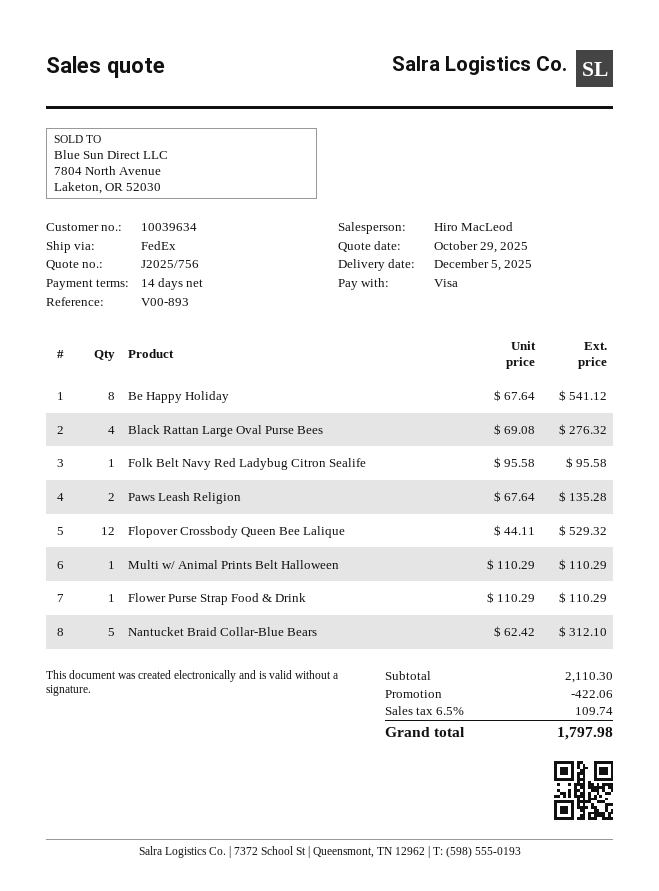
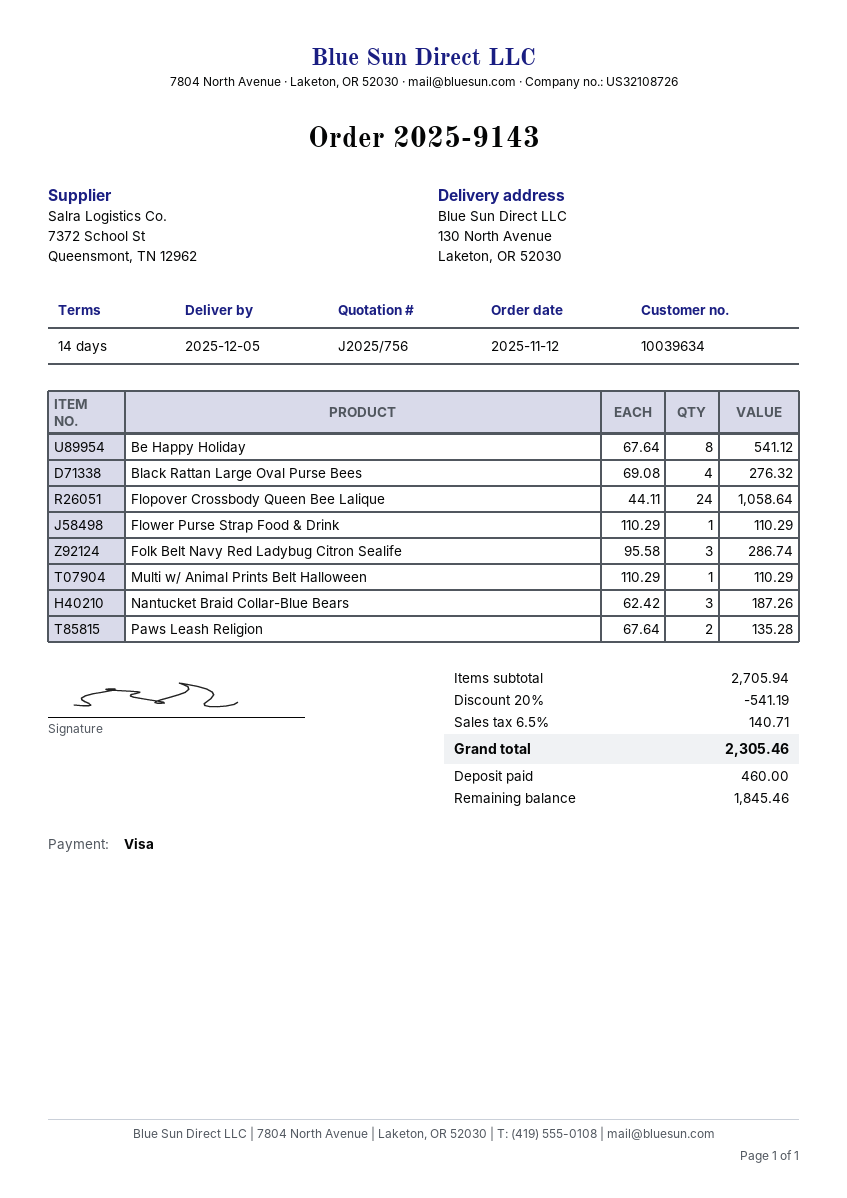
Folk Belt Navy Red Ladybug Citron Sealife: 1 x 95.58 = 95.58 -> 3 x 95.58 = 286.74
Flopover Crossbody Queen Bee Lalique: 12 x 44.11 = 529.32 -> 24 x 44.11 = 1058.64
Nantucket Braid Collar-Blue Bears: 5 x 62.42 = 312.10 -> 3 x 62.42 = 187.26
subtotal: 2110.30 -> 2705.94
discount: 422.06 -> 541.19
tax: 6.5% = 109.74 -> 6.5% = 140.71
total: 1797.98 -> 2305.46

